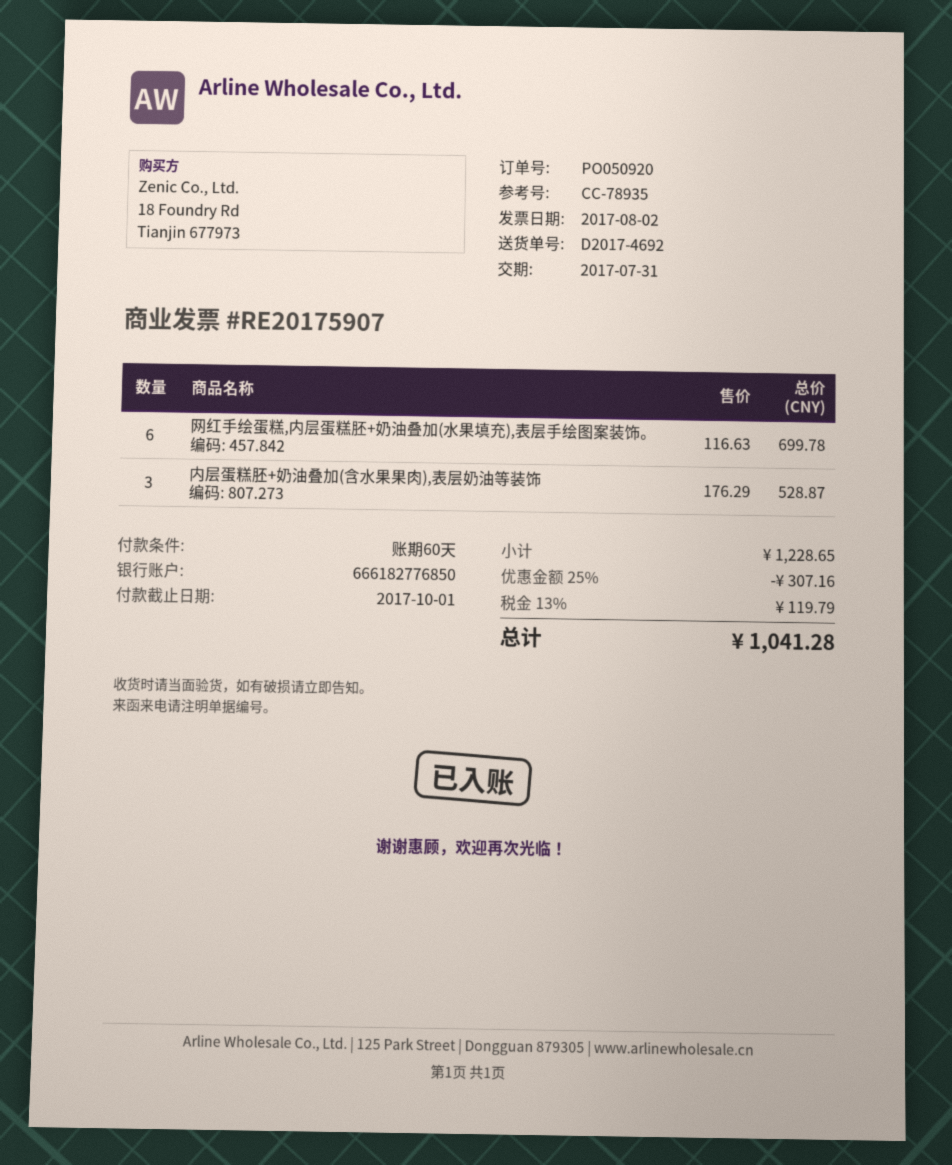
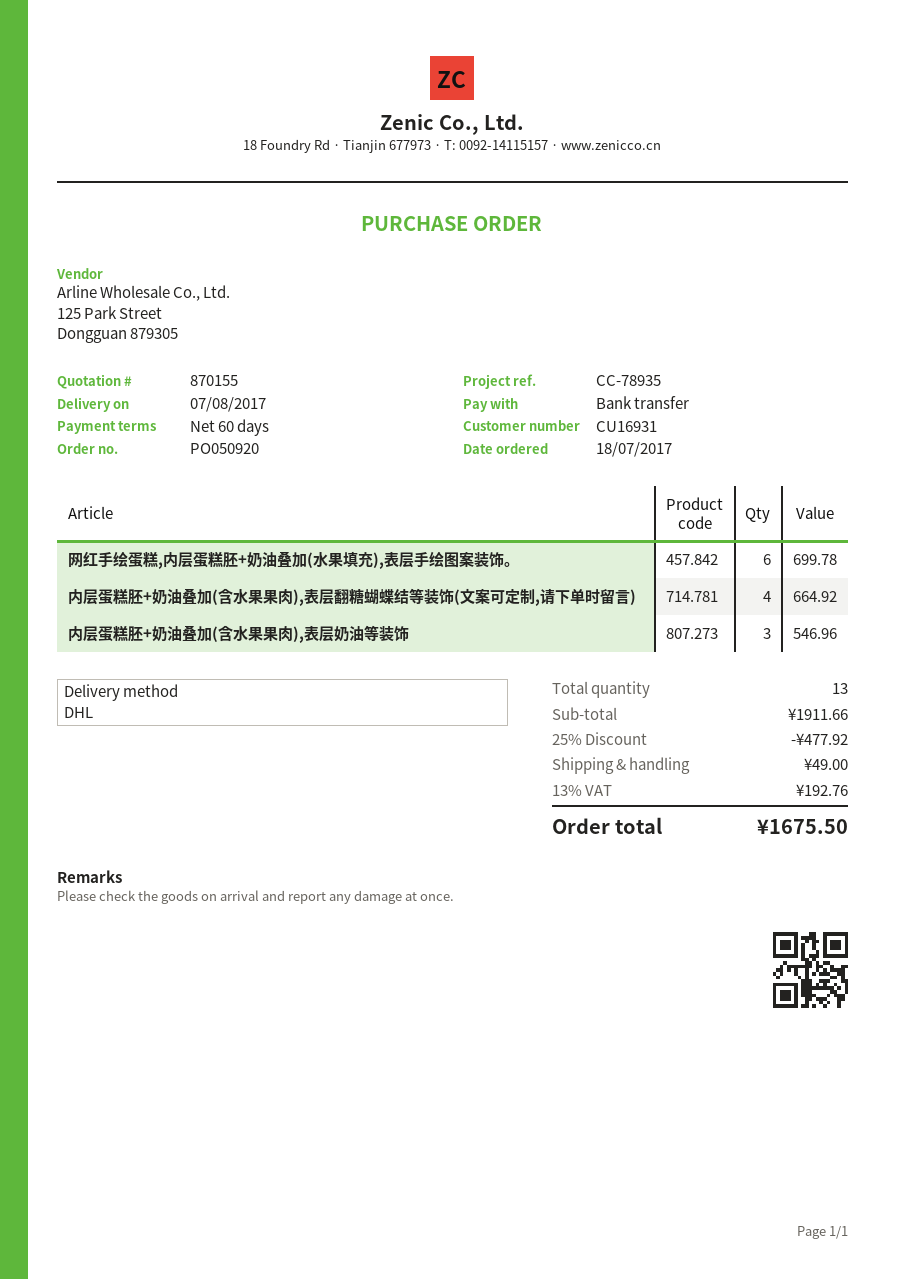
delivery date: 2017-07-31 -> 2017-08-07
内层蛋糕胚+奶油叠加(含水果果肉),表层奶油等装饰: 3 for 528.87 -> 3 for 546.96
内层蛋糕胚+奶油叠加(含水果果肉),表层翻糖蝴蝶结等装饰(文案可定制,请下单时留言): none -> 4 for 664.92
subtotal: 1228.65 -> 1911.66
discount: 25% = 307.16 -> 25% = 477.92
shipping: none -> 49.00
tax: 13% = 119.79 -> 13% = 192.76
total: 1041.28 -> 1675.50

